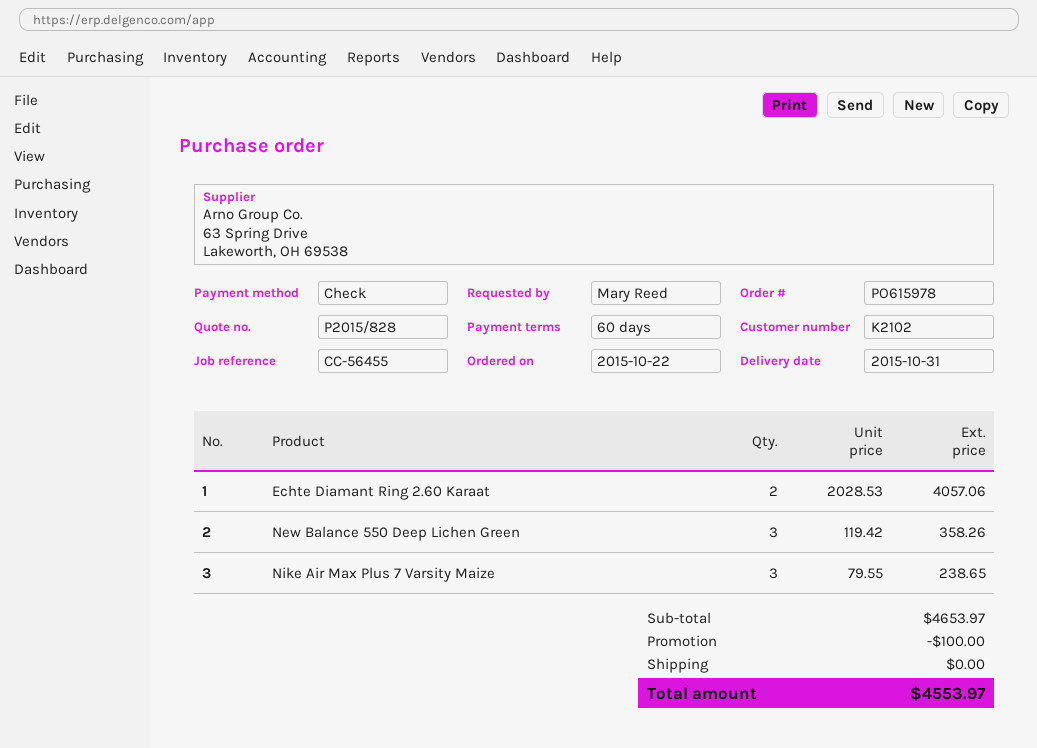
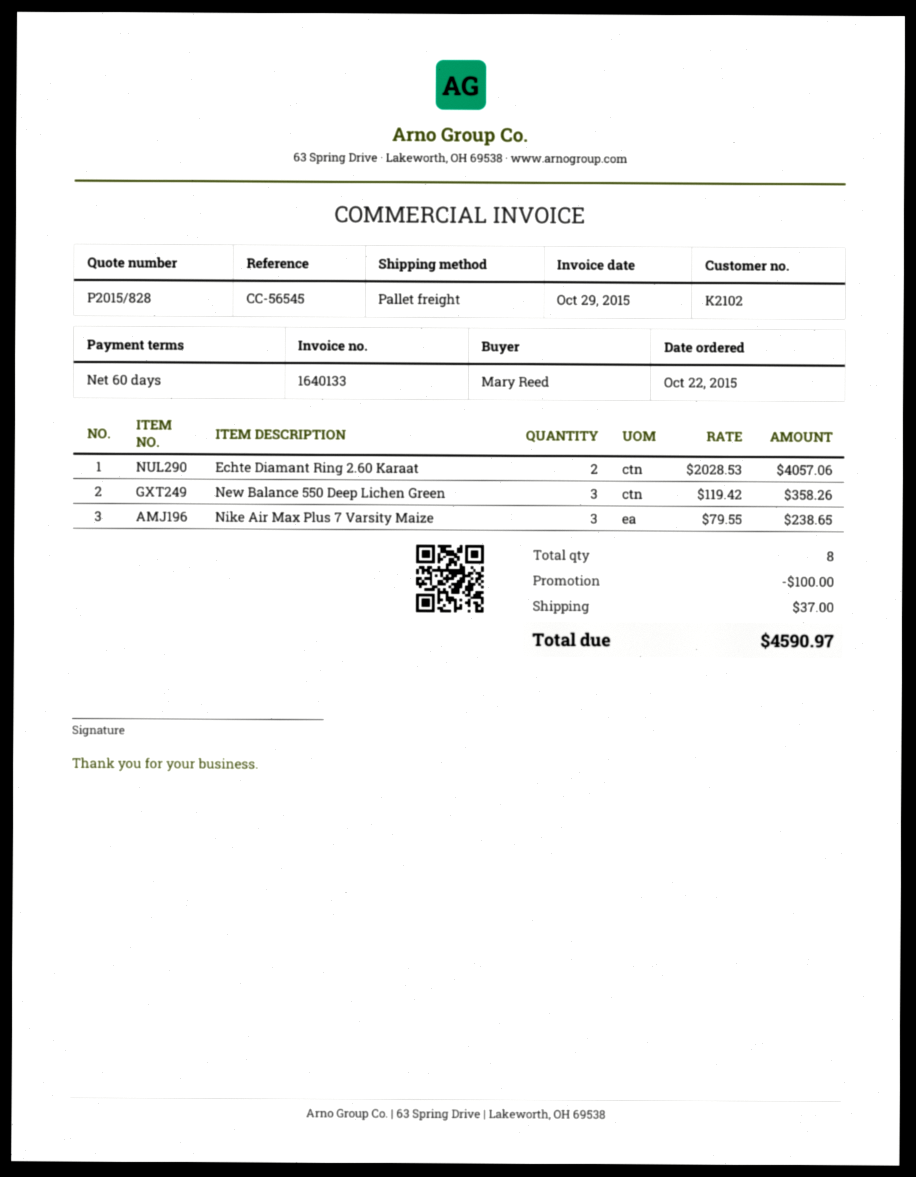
reference: CC-56455 -> CC-56545
shipping: 0.00 -> 37.00
total: 4553.97 -> 4590.97

